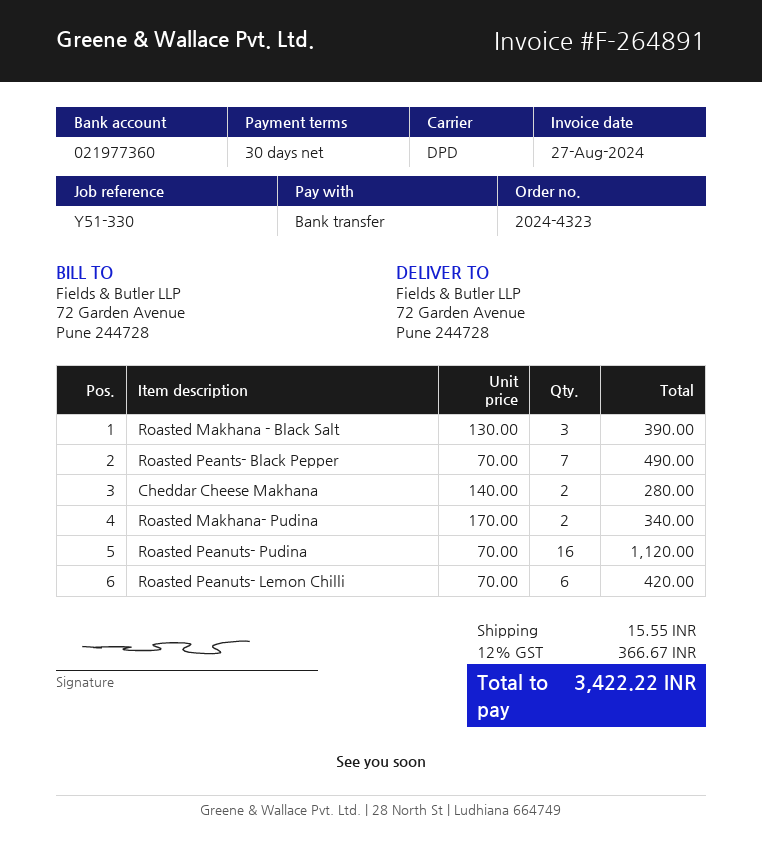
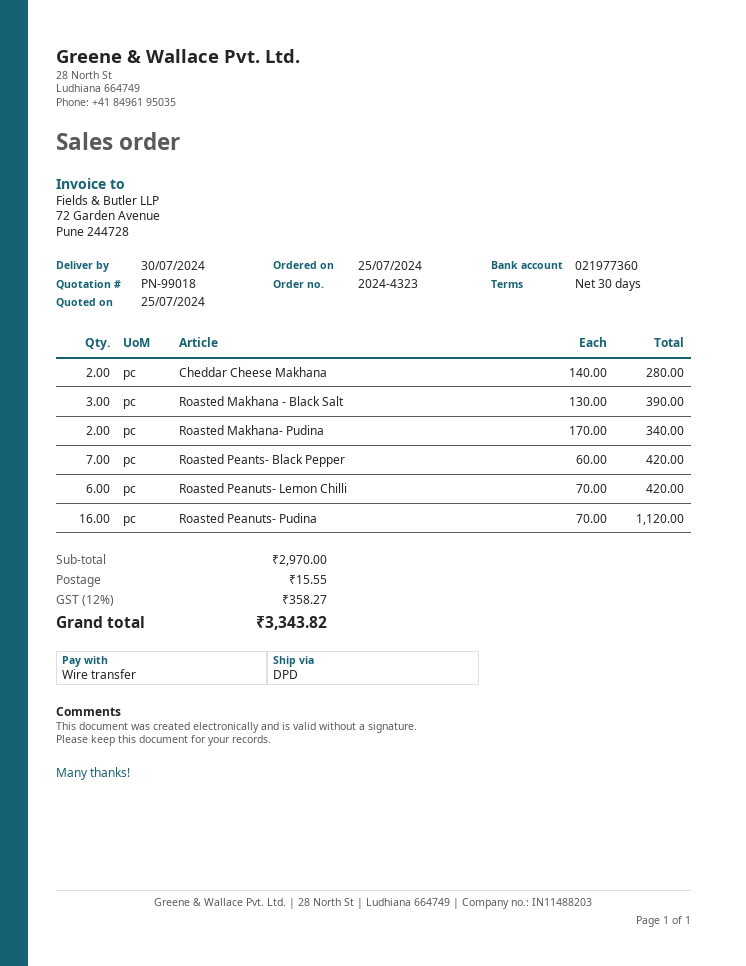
Roasted Peants- Black Pepper: 7 x 70.00 = 490.00 -> 7 x 60.00 = 420.00
tax: 12% = 366.67 -> 12% = 358.27
total: 3422.22 -> 3343.82

